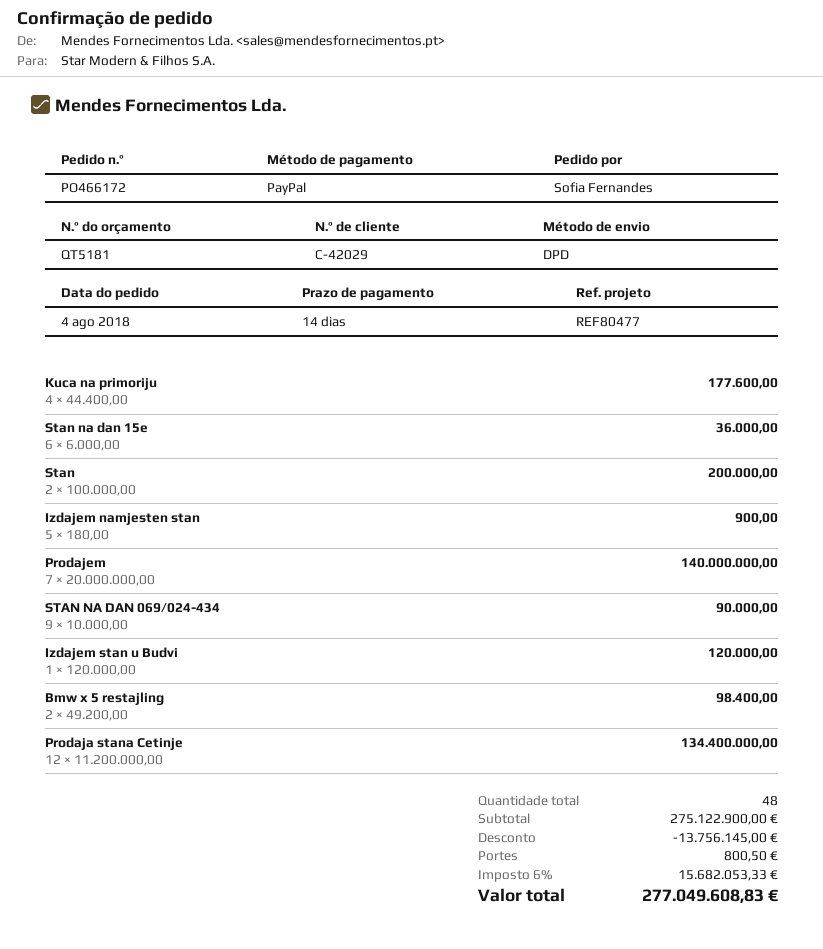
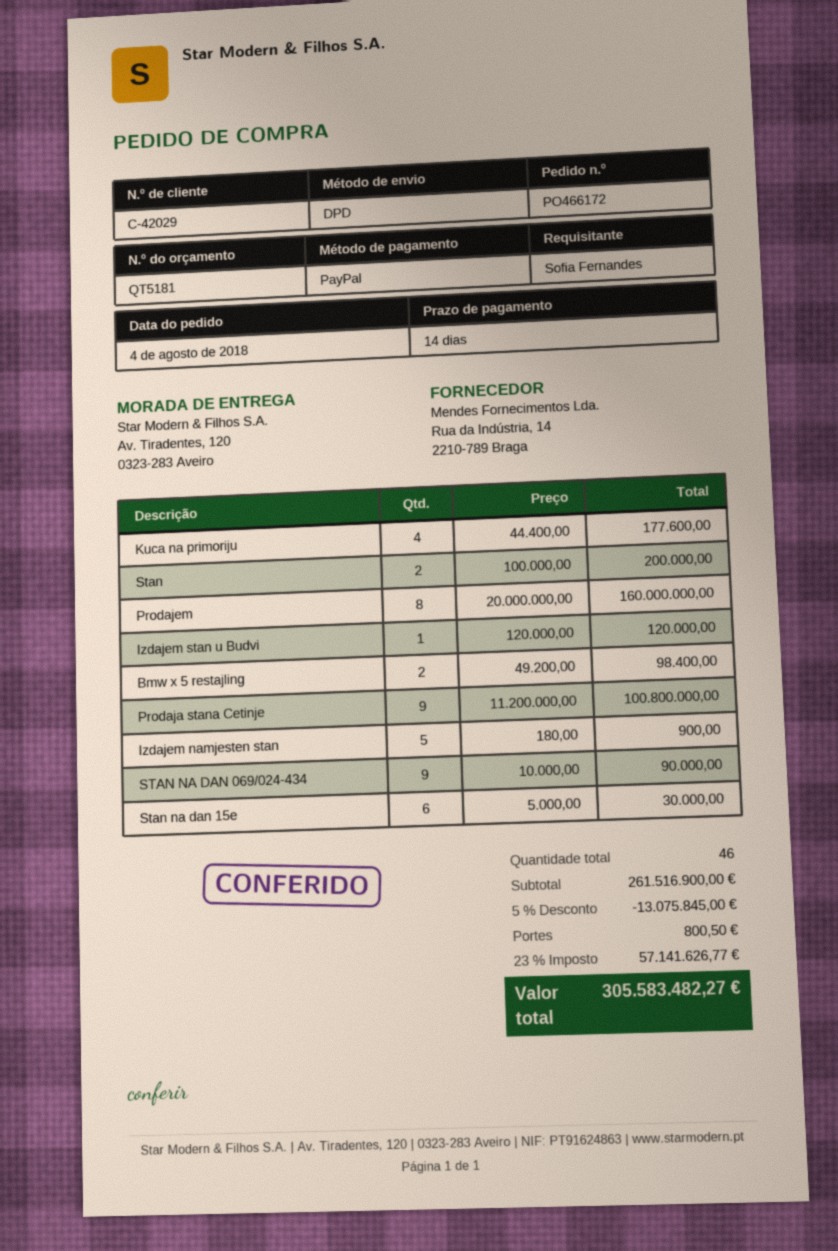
Stan na dan 15e: 6 x 6000.00 = 36000.00 -> 6 x 5000.00 = 30000.00
Prodajem: 7 x 20000000.00 = 140000000.00 -> 8 x 20000000.00 = 160000000.00
Prodaja stana Cetinje: 12 x 11200000.00 = 134400000.00 -> 9 x 11200000.00 = 100800000.00
total quantity: 48 -> 46
subtotal: 275122900.00 -> 261516900.00
discount: 13756145.00 -> 13075845.00
tax: 6% = 15682053.33 -> 23% = 57141626.77
total: 277049608.83 -> 305583482.27

